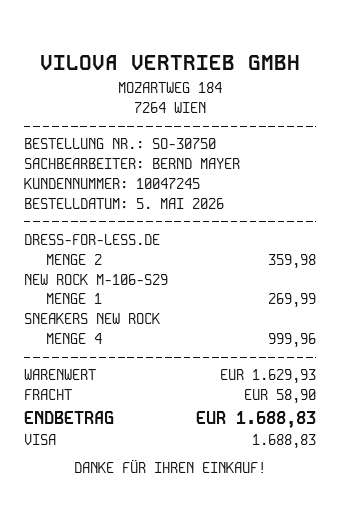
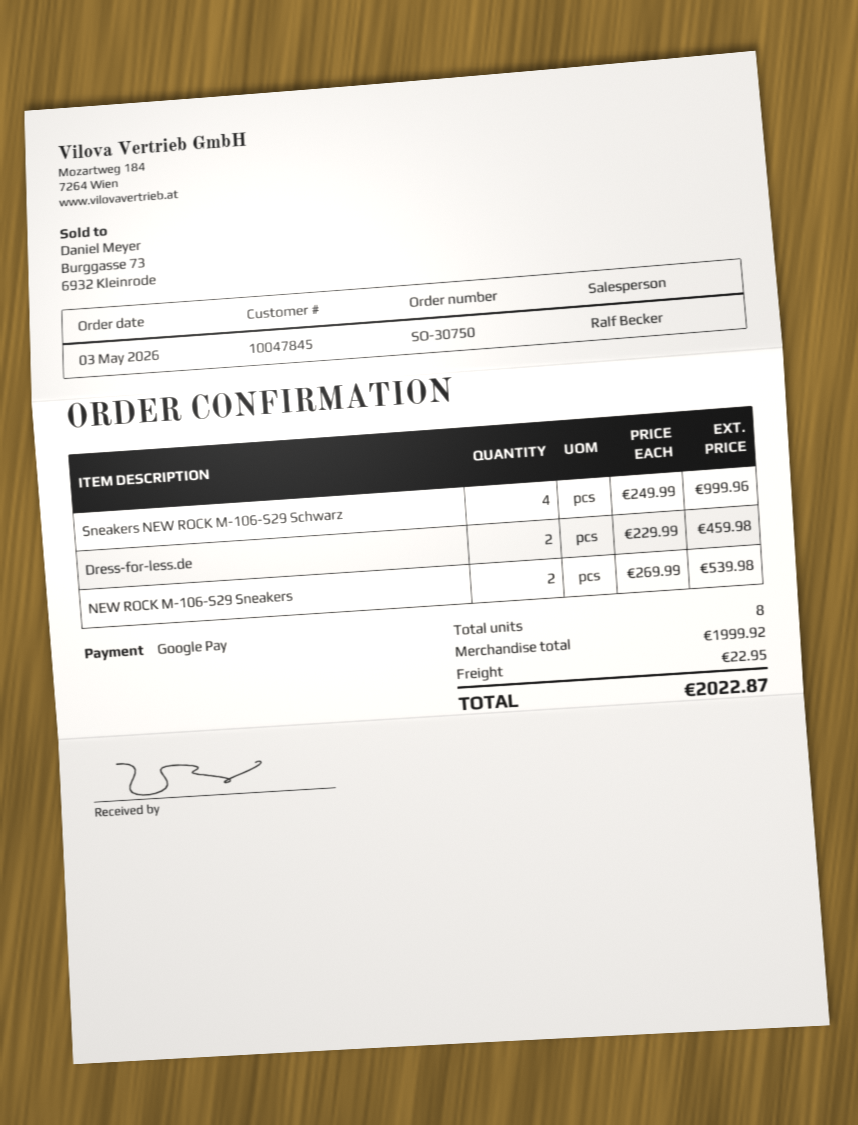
order date: 2026-05-05 -> 2026-05-03
customer number: 10047245 -> 10047845
sales rep: BERND MAYER -> Ralf Becker
payment method: Visa -> Google Pay
DRESS-FOR-LESS.DE: 2 for 359.98 -> 2 for 459.98
NEW ROCK M-106-S29: 1 for 269.99 -> 2 for 539.98
subtotal: 1629.93 -> 1999.92
shipping: 58.90 -> 22.95
total: 1688.83 -> 2022.87

